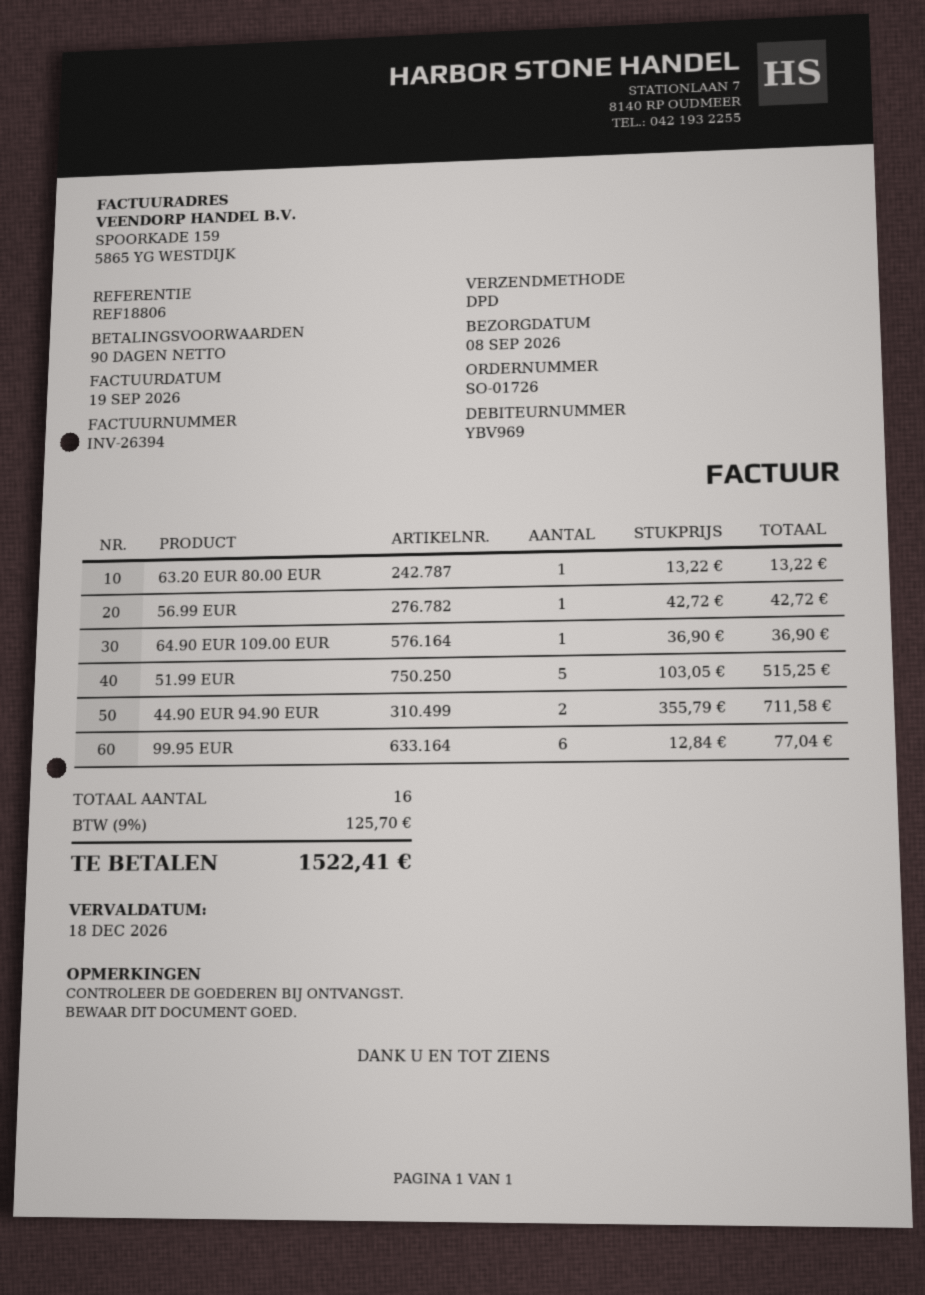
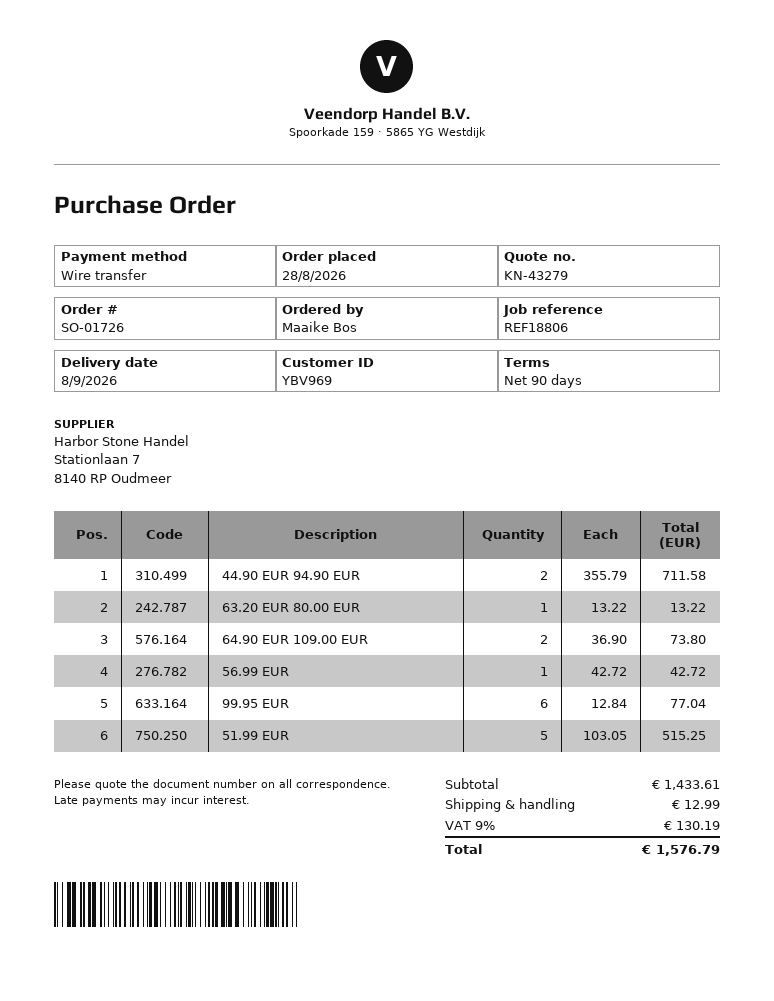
64.90 EUR 109.00 EUR: 1 x 36.90 = 36.90 -> 2 x 36.90 = 73.80
shipping: none -> 12.99
tax: 9% = 125.70 -> 9% = 130.19
total: 1522.41 -> 1576.79

